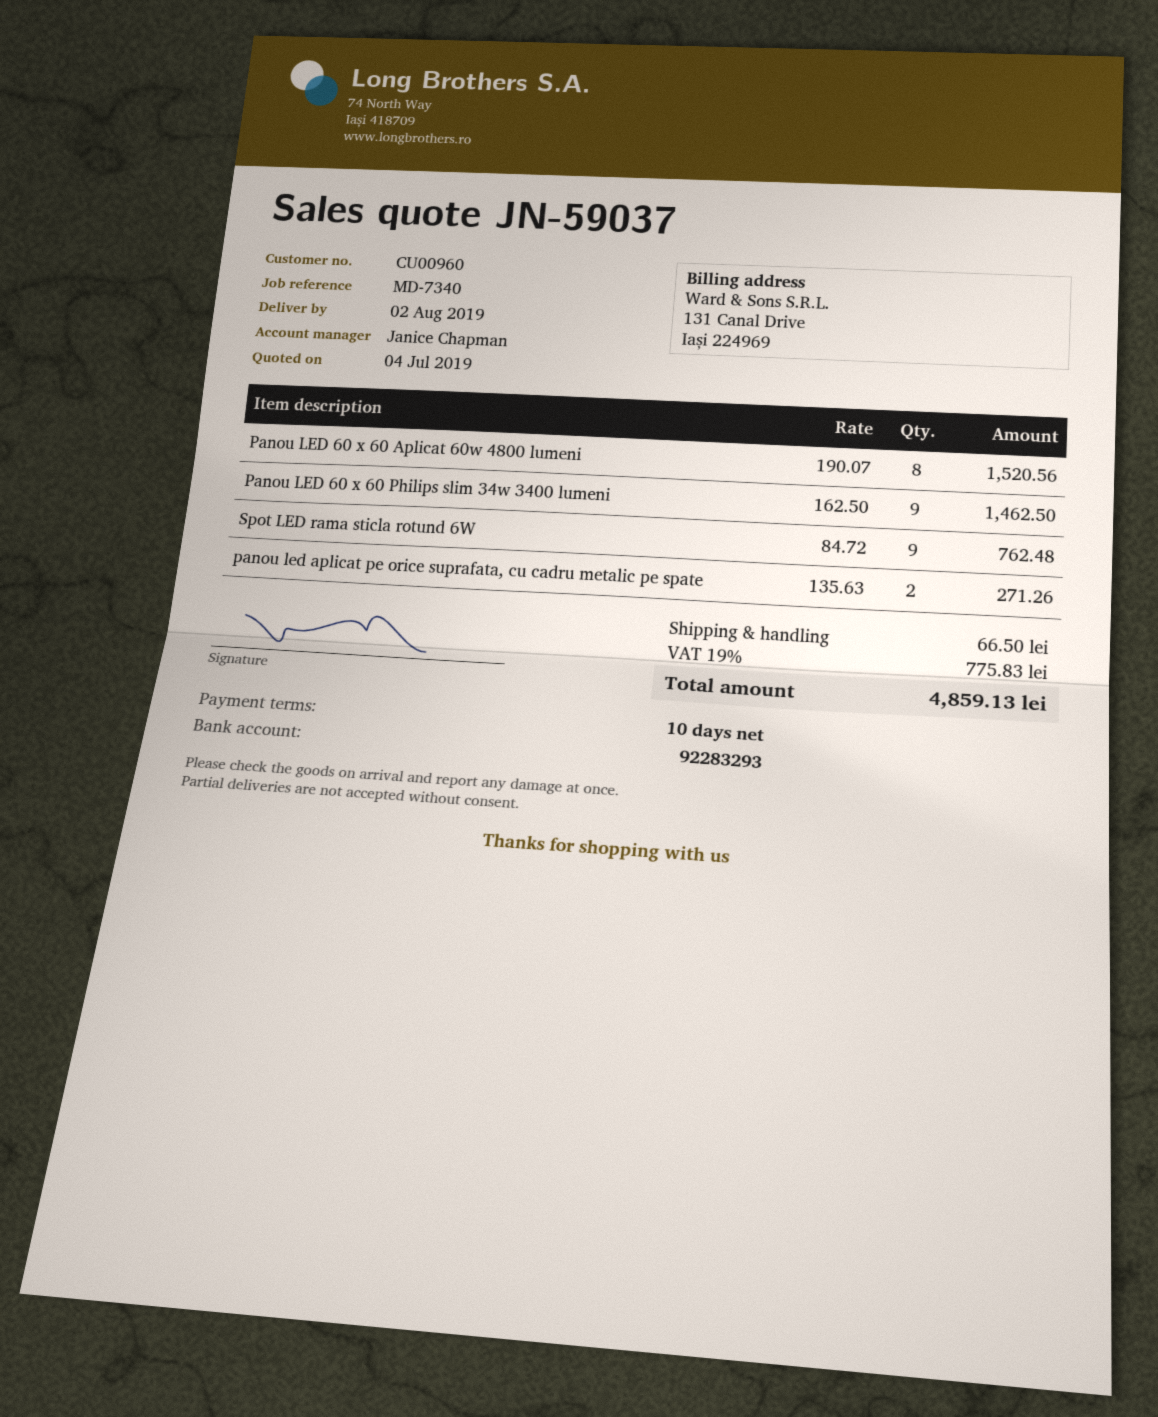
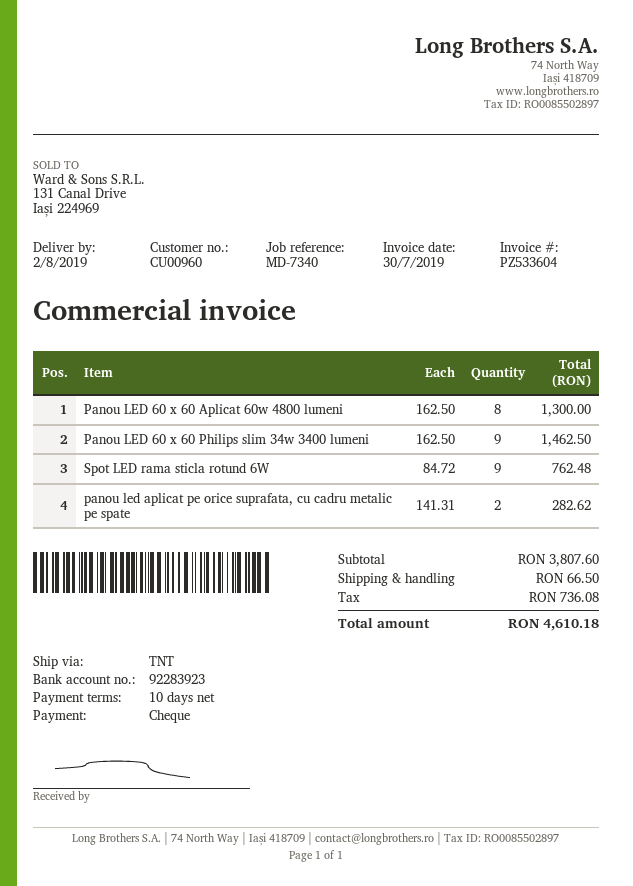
bank account: 92283293 -> 92283923
Panou LED 60 x 60 Aplicat 60w 4800 lumeni: 8 x 190.07 = 1520.56 -> 8 x 162.50 = 1300.00
panou led aplicat pe orice suprafata, cu cadru metalic pe spate: 2 x 135.63 = 271.26 -> 2 x 141.31 = 282.62
tax: 775.83 -> 736.08
total: 4859.13 -> 4610.18

